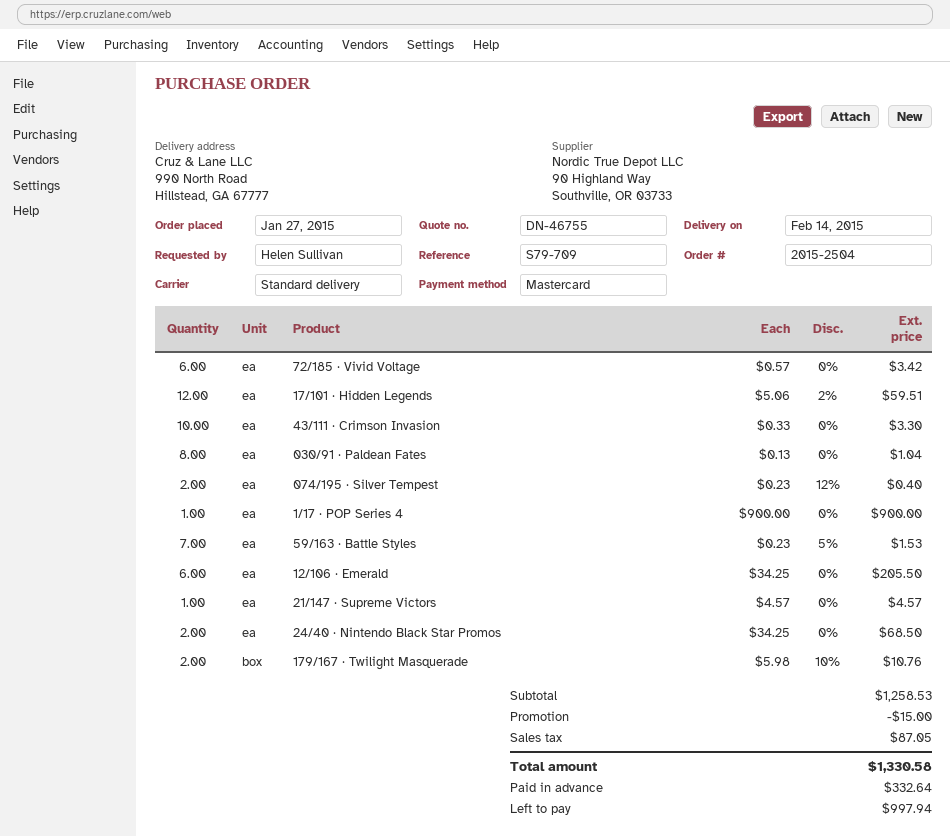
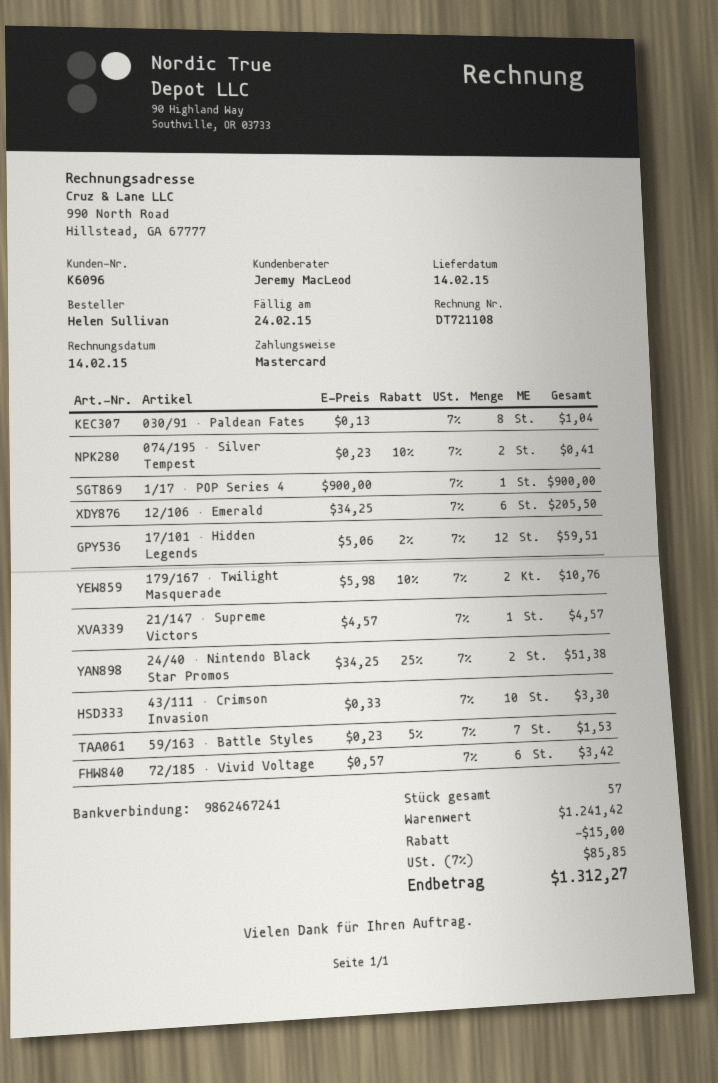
074/195 · Silver Tempest: 2 x 0.23 - 12% = 0.40 -> 2 x 0.23 - 10% = 0.41
24/40 · Nintendo Black Star Promos: 2 x 34.25 = 68.50 -> 2 x 34.25 - 25% = 51.38
subtotal: 1258.53 -> 1241.42
tax: 87.05 -> 85.85
total: 1330.58 -> 1312.27

